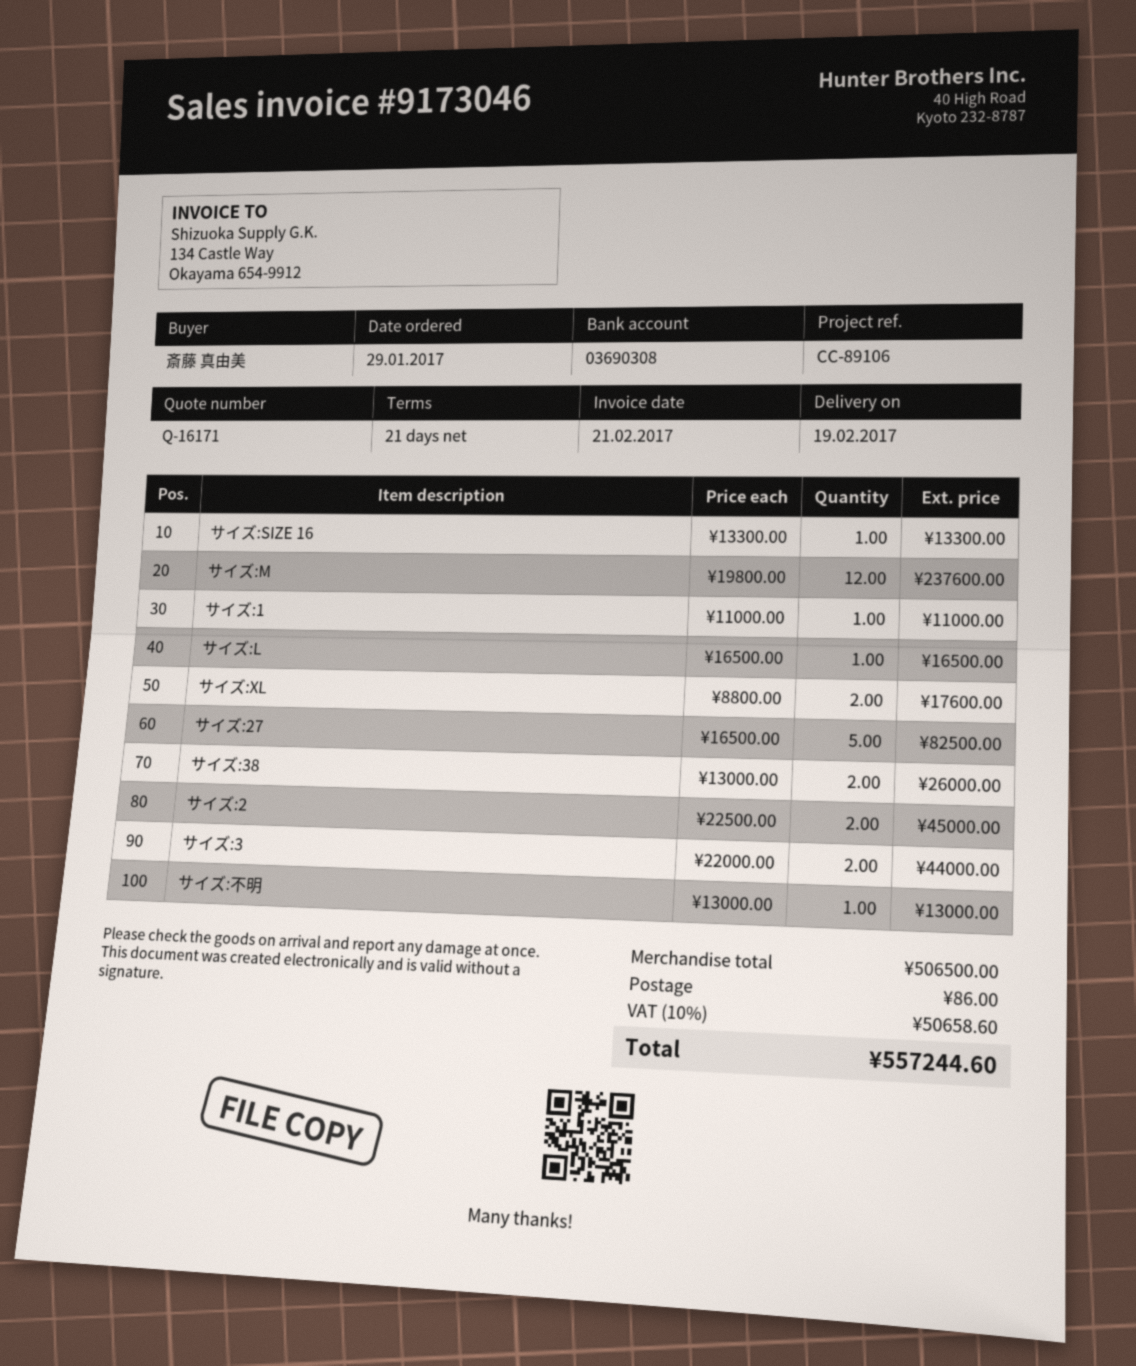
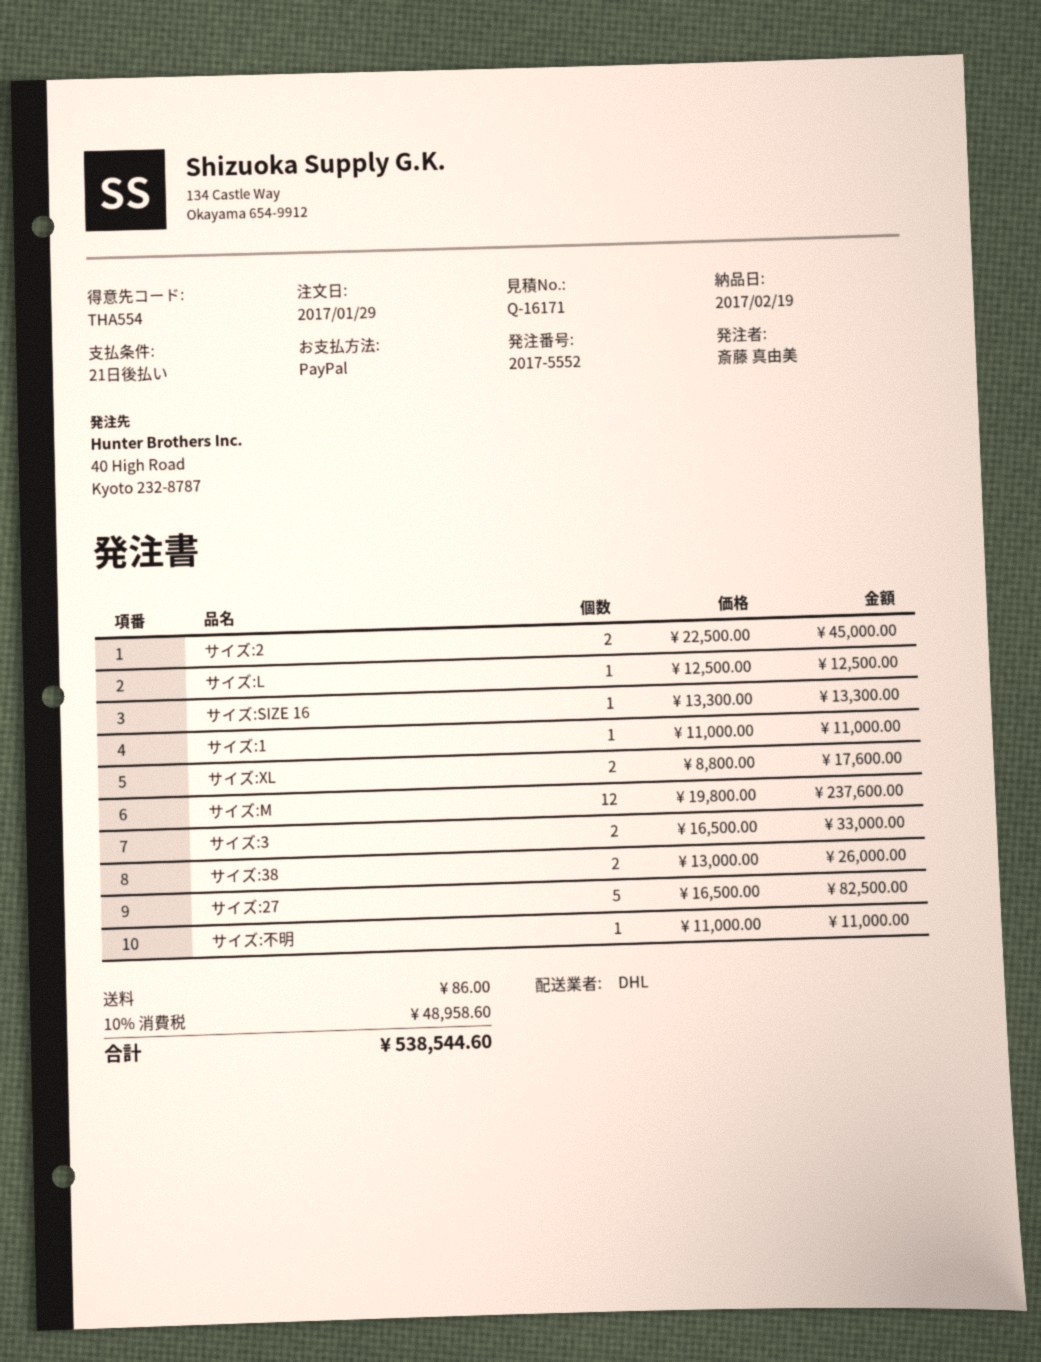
サイズ:L: 1 x 16500.00 = 16500.00 -> 1 x 12500.00 = 12500.00
サイズ:3: 2 x 22000.00 = 44000.00 -> 2 x 16500.00 = 33000.00
サイズ:不明: 1 x 13000.00 = 13000.00 -> 1 x 11000.00 = 11000.00
tax: 10% = 50658.60 -> 10% = 48958.60
total: 557244.60 -> 538544.60

